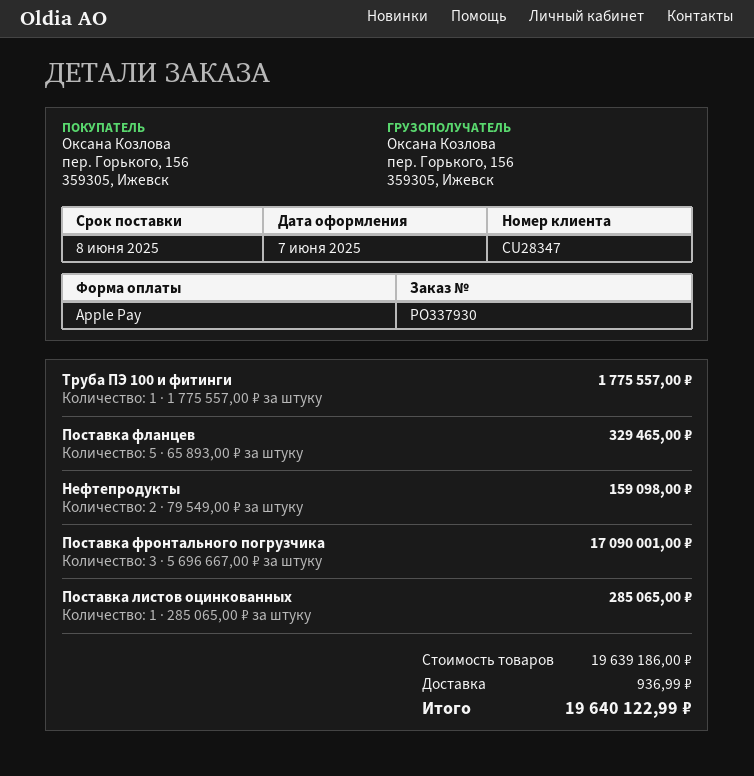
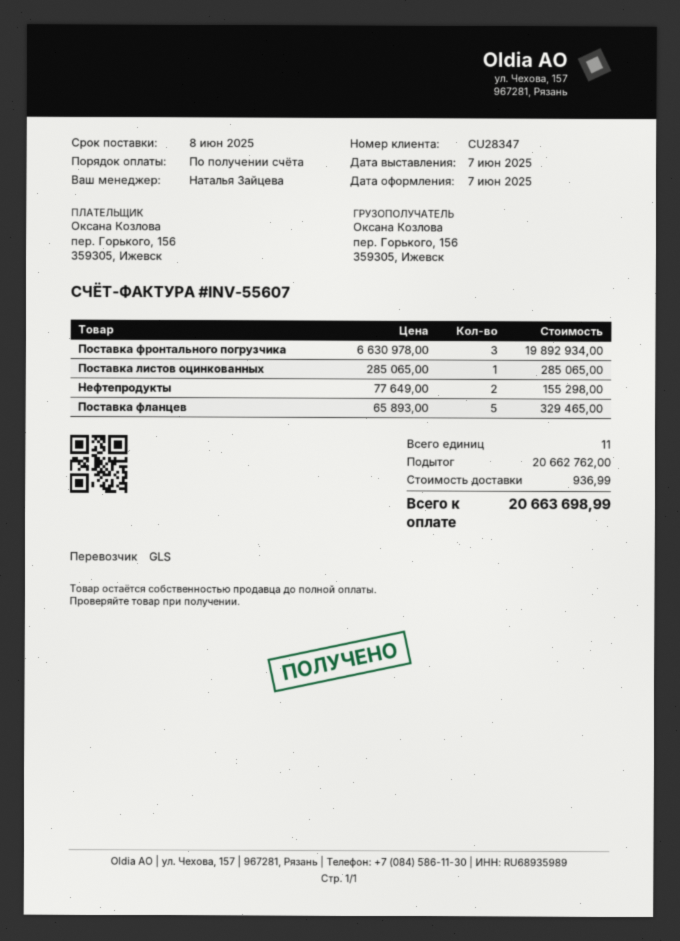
Труба ПЭ 100 и фитинги: 1 x 1775557.00 = 1775557.00 -> none
Нефтепродукты: 2 x 79549.00 = 159098.00 -> 2 x 77649.00 = 155298.00
Поставка фронтального погрузчика: 3 x 5696667.00 = 17090001.00 -> 3 x 6630978.00 = 19892934.00
subtotal: 19639186.00 -> 20662762.00
total: 19640122.99 -> 20663698.99

